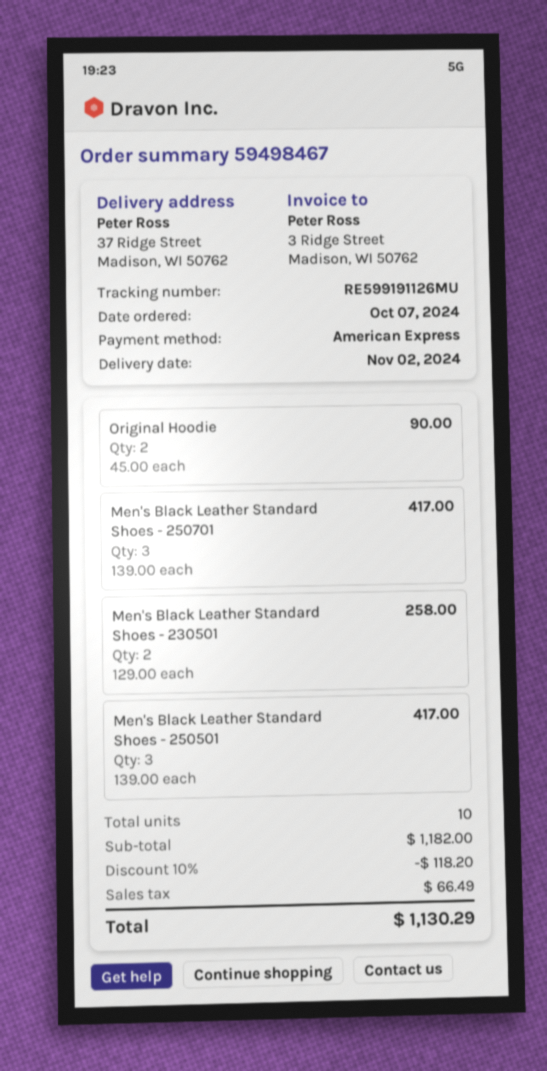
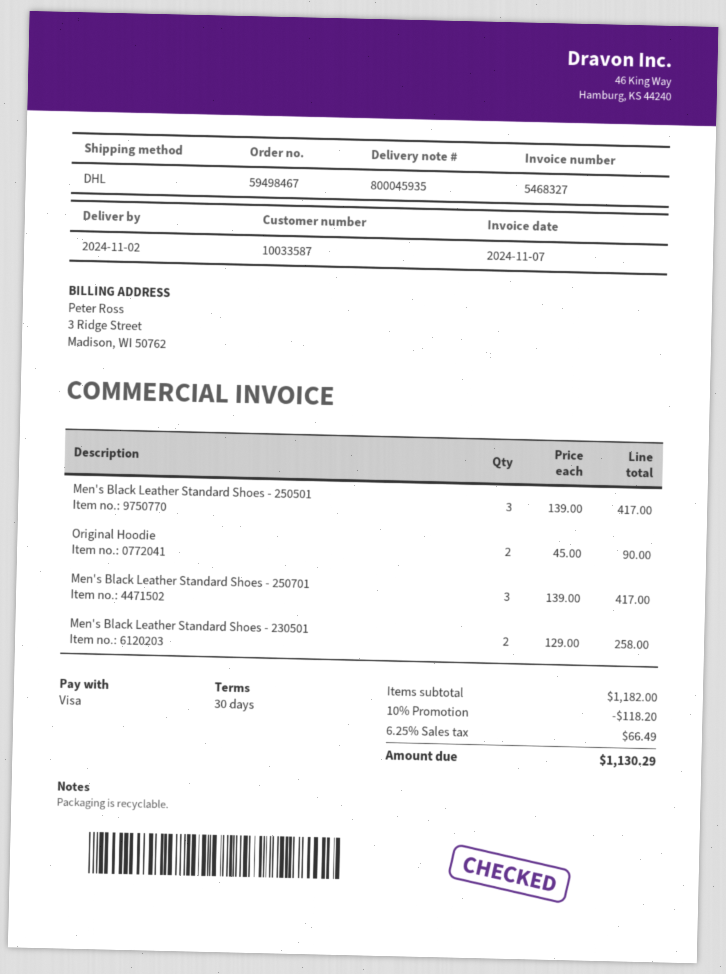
payment method: American Express -> Visa

